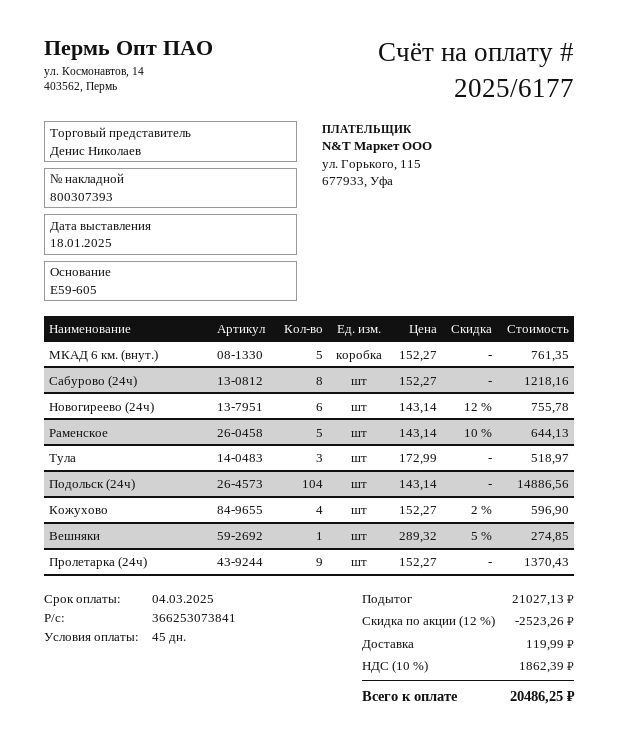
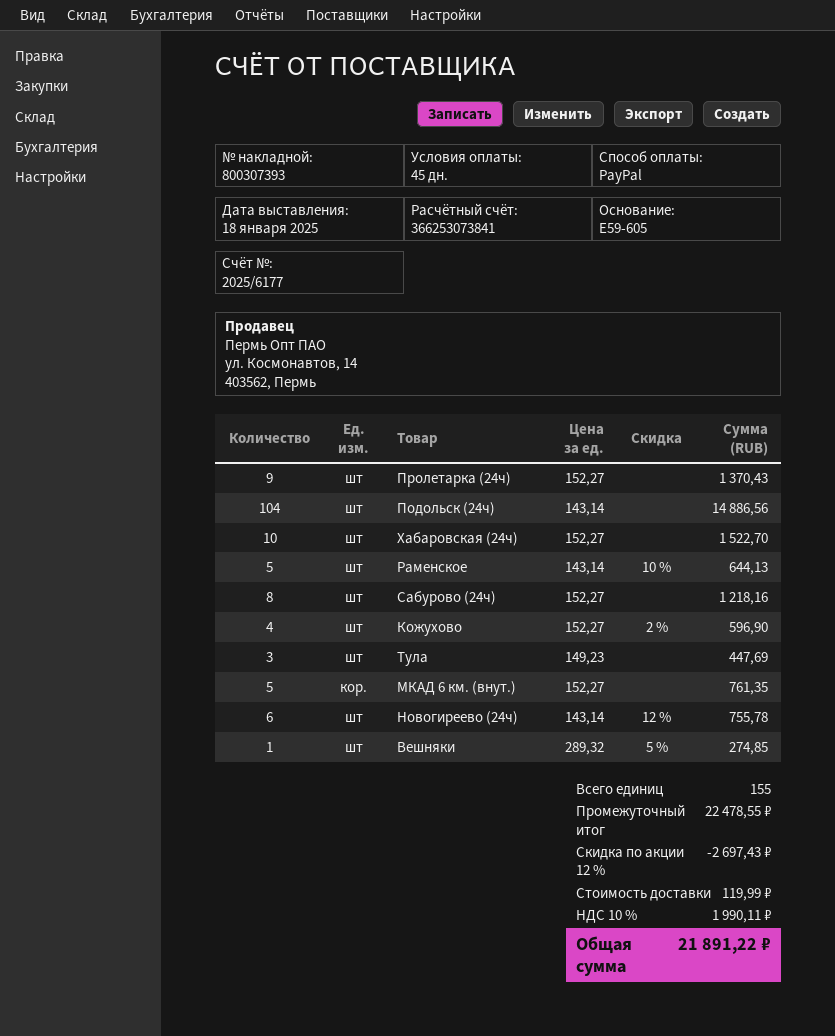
Тула: 3 x 172.99 = 518.97 -> 3 x 149.23 = 447.69
Хабаровская (24ч): none -> 10 x 152.27 = 1522.70
subtotal: 21027.13 -> 22478.55
discount: 12% = 2523.26 -> 12% = 2697.43
tax: 10% = 1862.39 -> 10% = 1990.11
total: 20486.25 -> 21891.22

